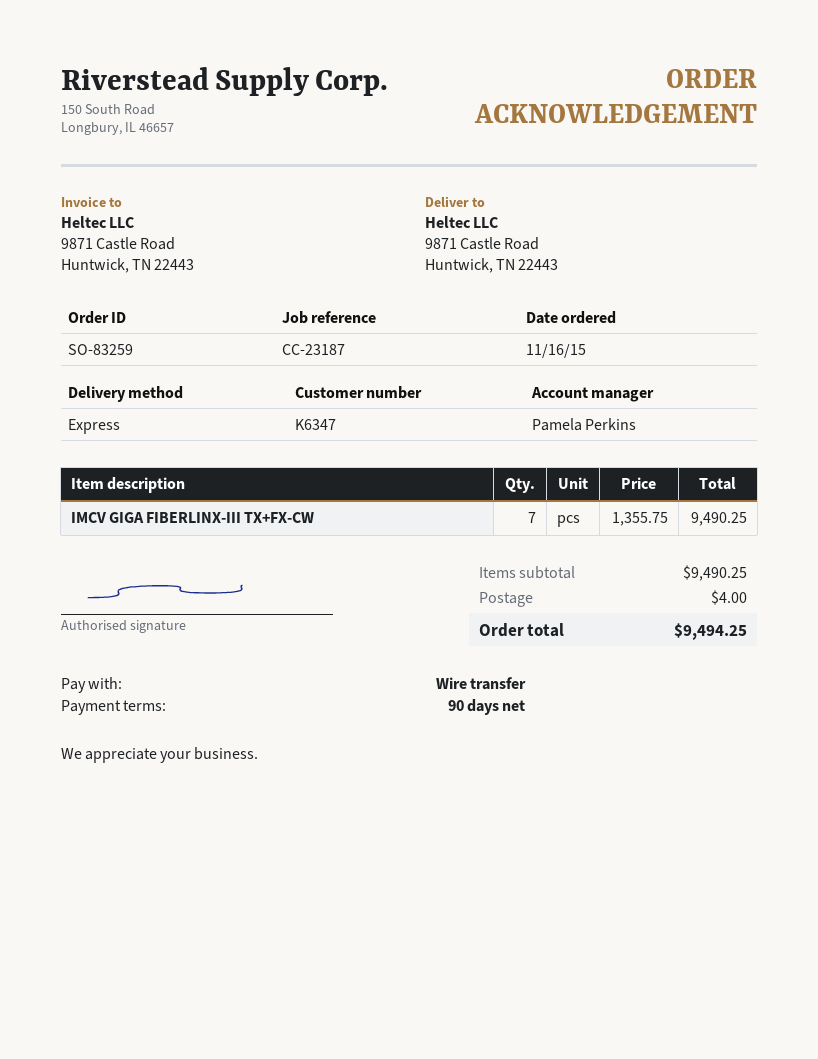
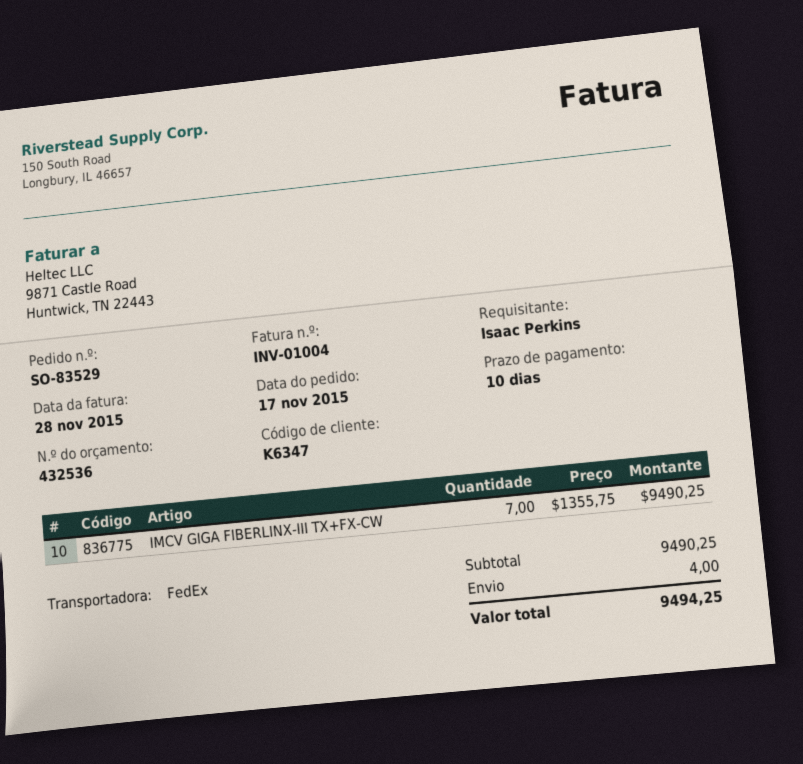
order number: SO-83259 -> SO-83529
order date: 2015-11-16 -> 2015-11-17
payment terms: 90 days -> 10 days
shipping method: express -> FedEx

